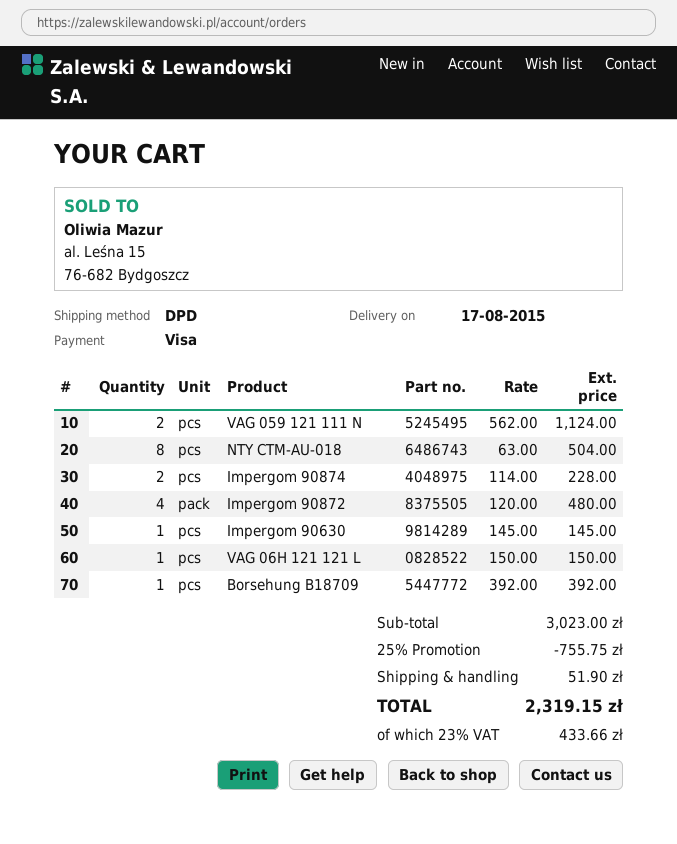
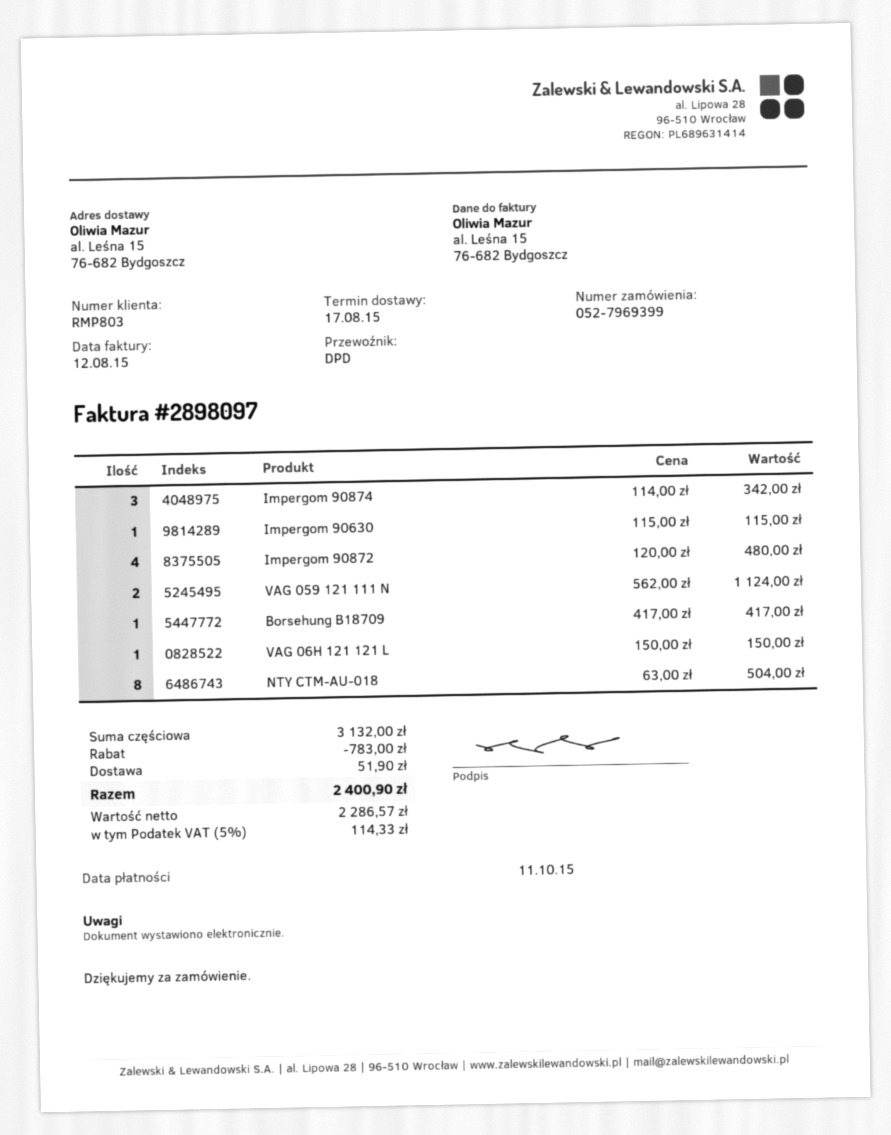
Impergom 90874: 2 x 114.00 = 228.00 -> 3 x 114.00 = 342.00
Impergom 90630: 1 x 145.00 = 145.00 -> 1 x 115.00 = 115.00
Borsehung B18709: 1 x 392.00 = 392.00 -> 1 x 417.00 = 417.00
subtotal: 3023.00 -> 3132.00
discount: 755.75 -> 783.00
tax: 23% = 433.66 -> 5% = 114.33
total: 2319.15 -> 2400.90

